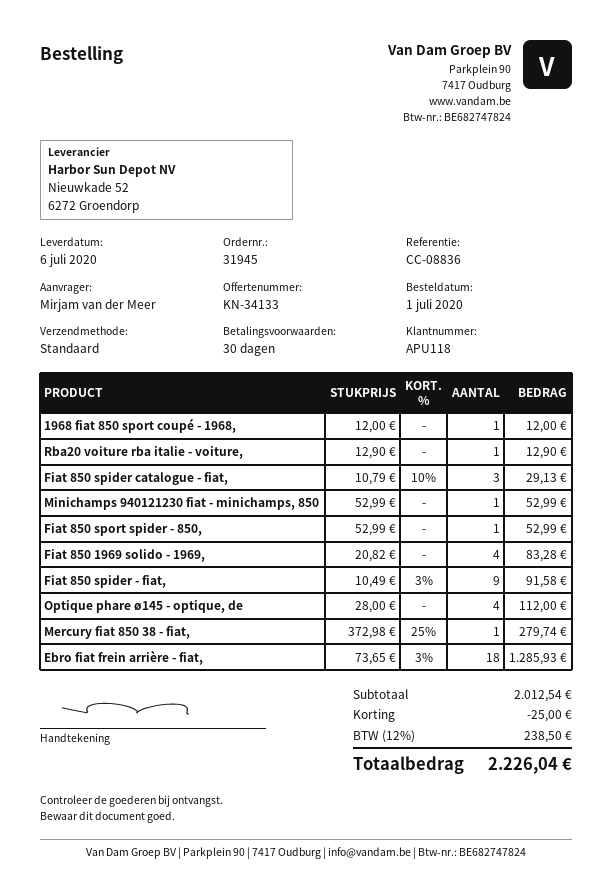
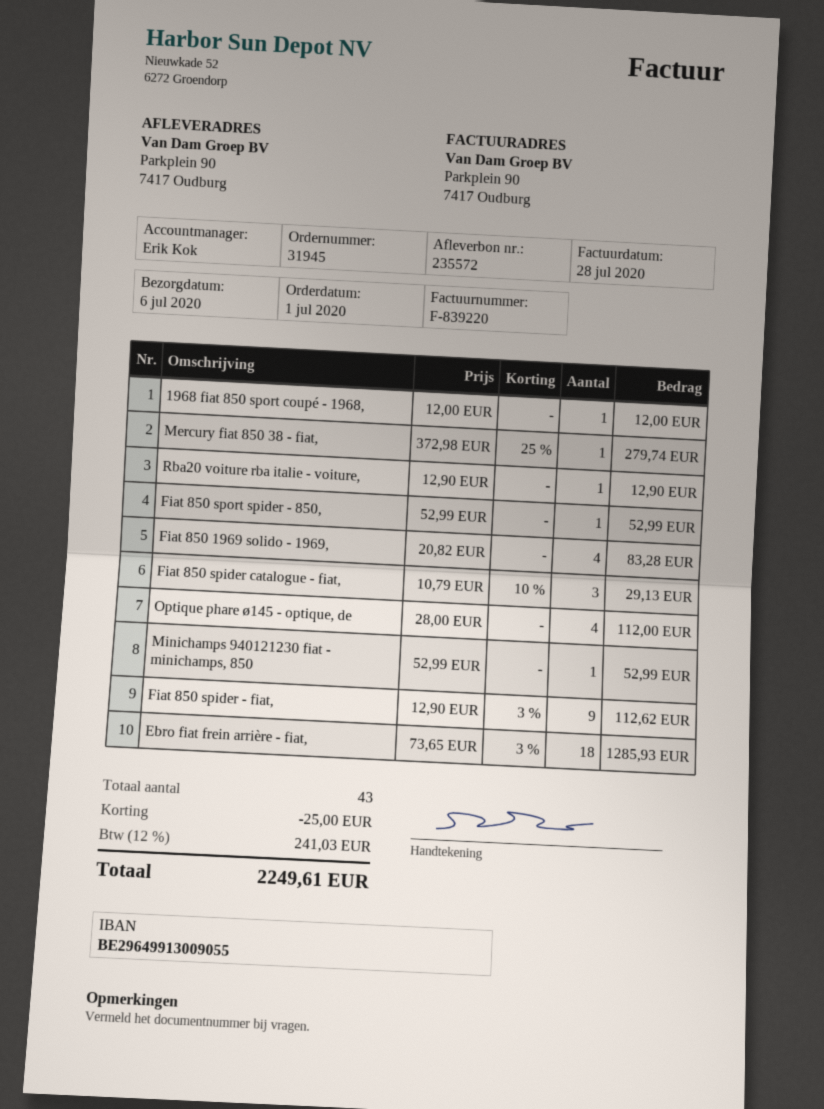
Fiat 850 spider - fiat,: 9 x 10.49 - 3% = 91.58 -> 9 x 12.90 - 3% = 112.62
tax: 12% = 238.50 -> 12% = 241.03
total: 2226.04 -> 2249.61

